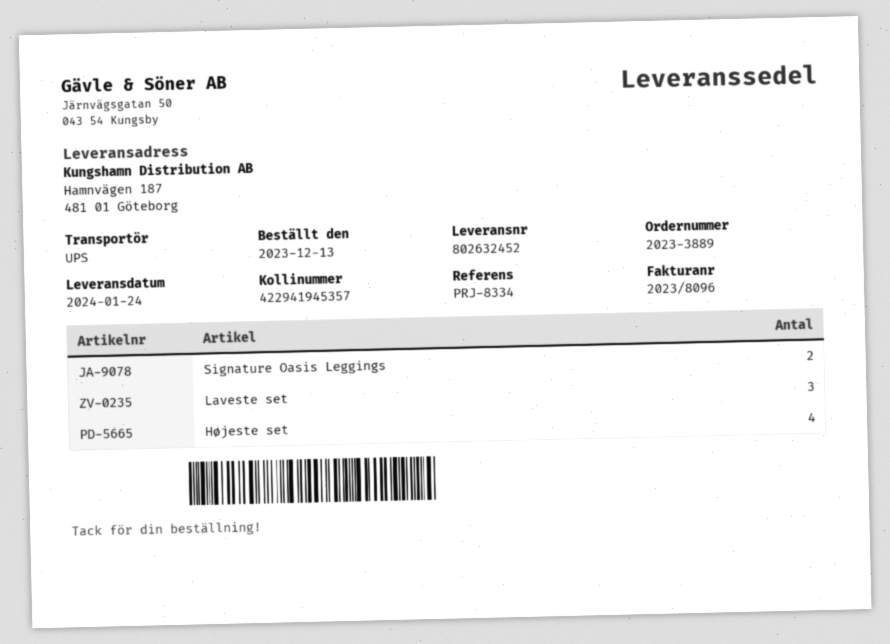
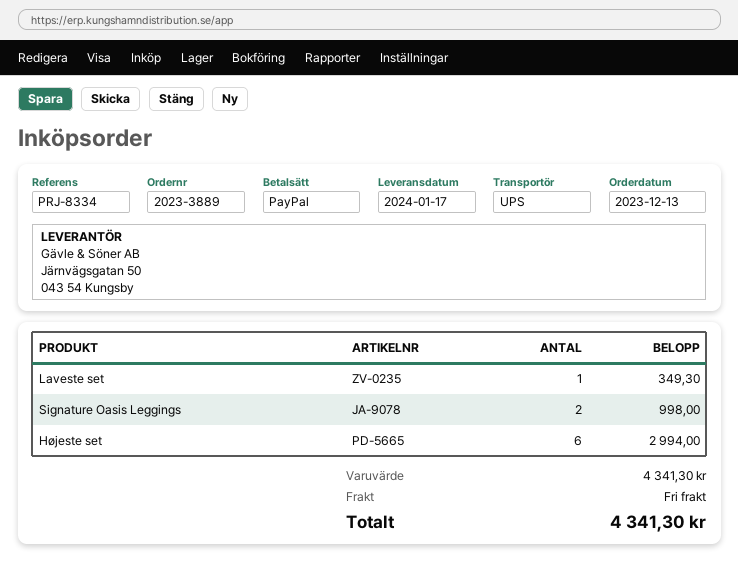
delivery date: 2024-01-24 -> 2024-01-17
Laveste set: 3 -> 1
Højeste set: 4 -> 6

